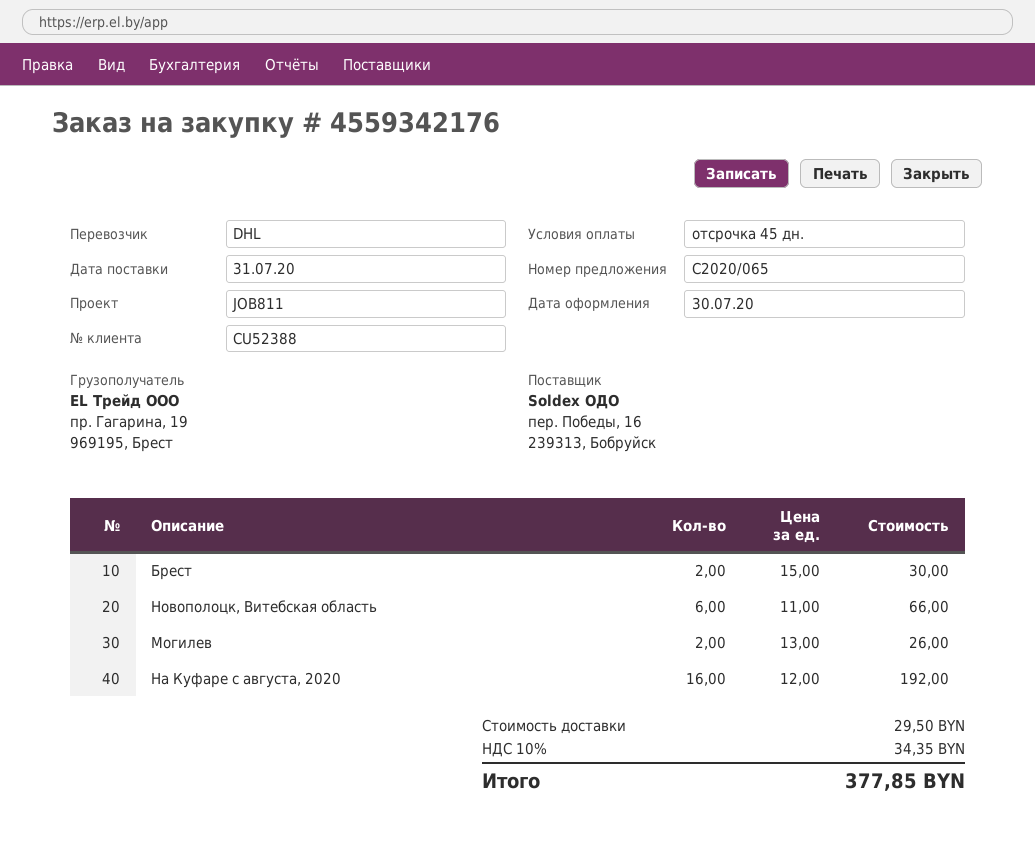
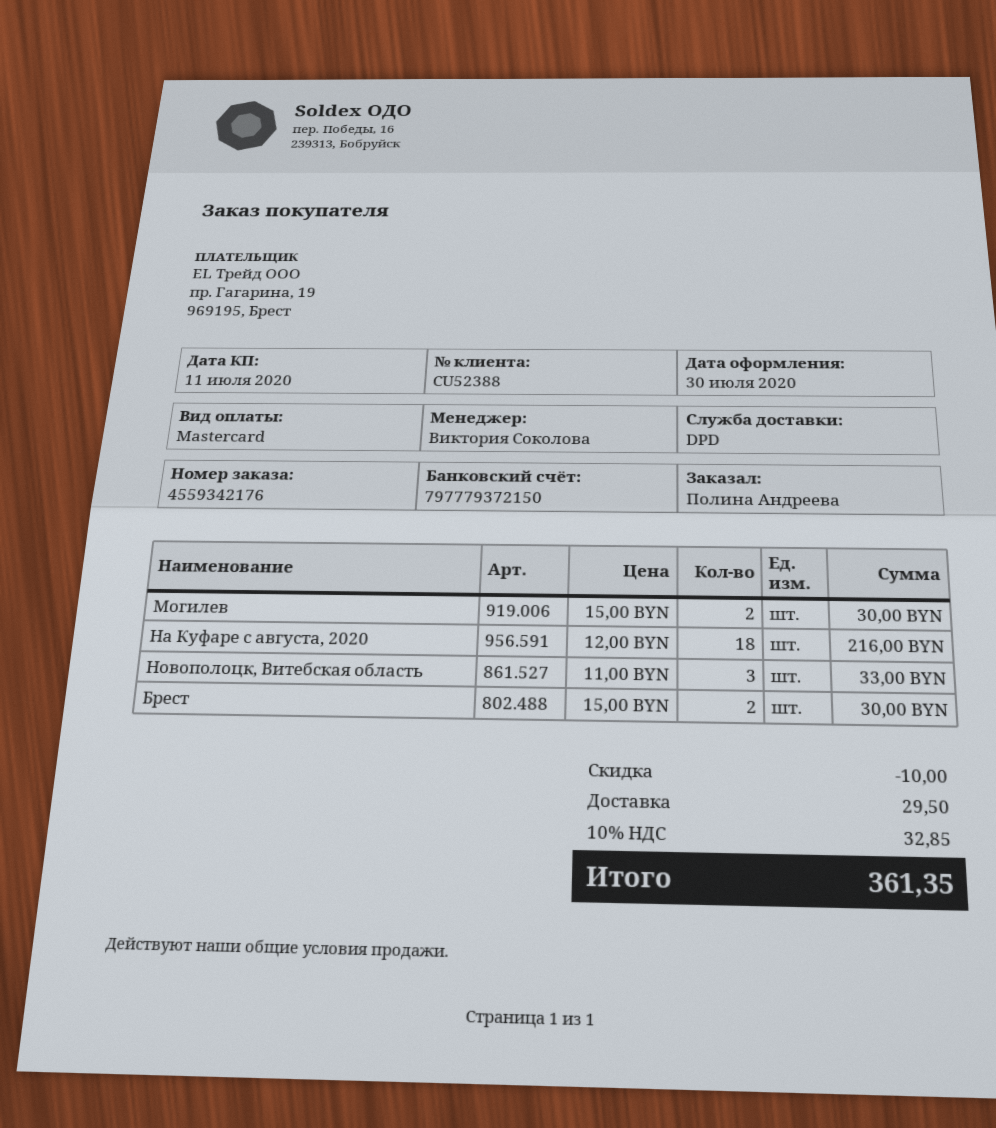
shipping method: DHL -> DPD
Новополоцк, Витебская область: 6 x 11.00 = 66.00 -> 3 x 11.00 = 33.00
Могилев: 2 x 13.00 = 26.00 -> 2 x 15.00 = 30.00
На Куфаре с августа, 2020: 16 x 12.00 = 192.00 -> 18 x 12.00 = 216.00
discount: none -> 10.00
tax: 10% = 34.35 -> 10% = 32.85
total: 377.85 -> 361.35

